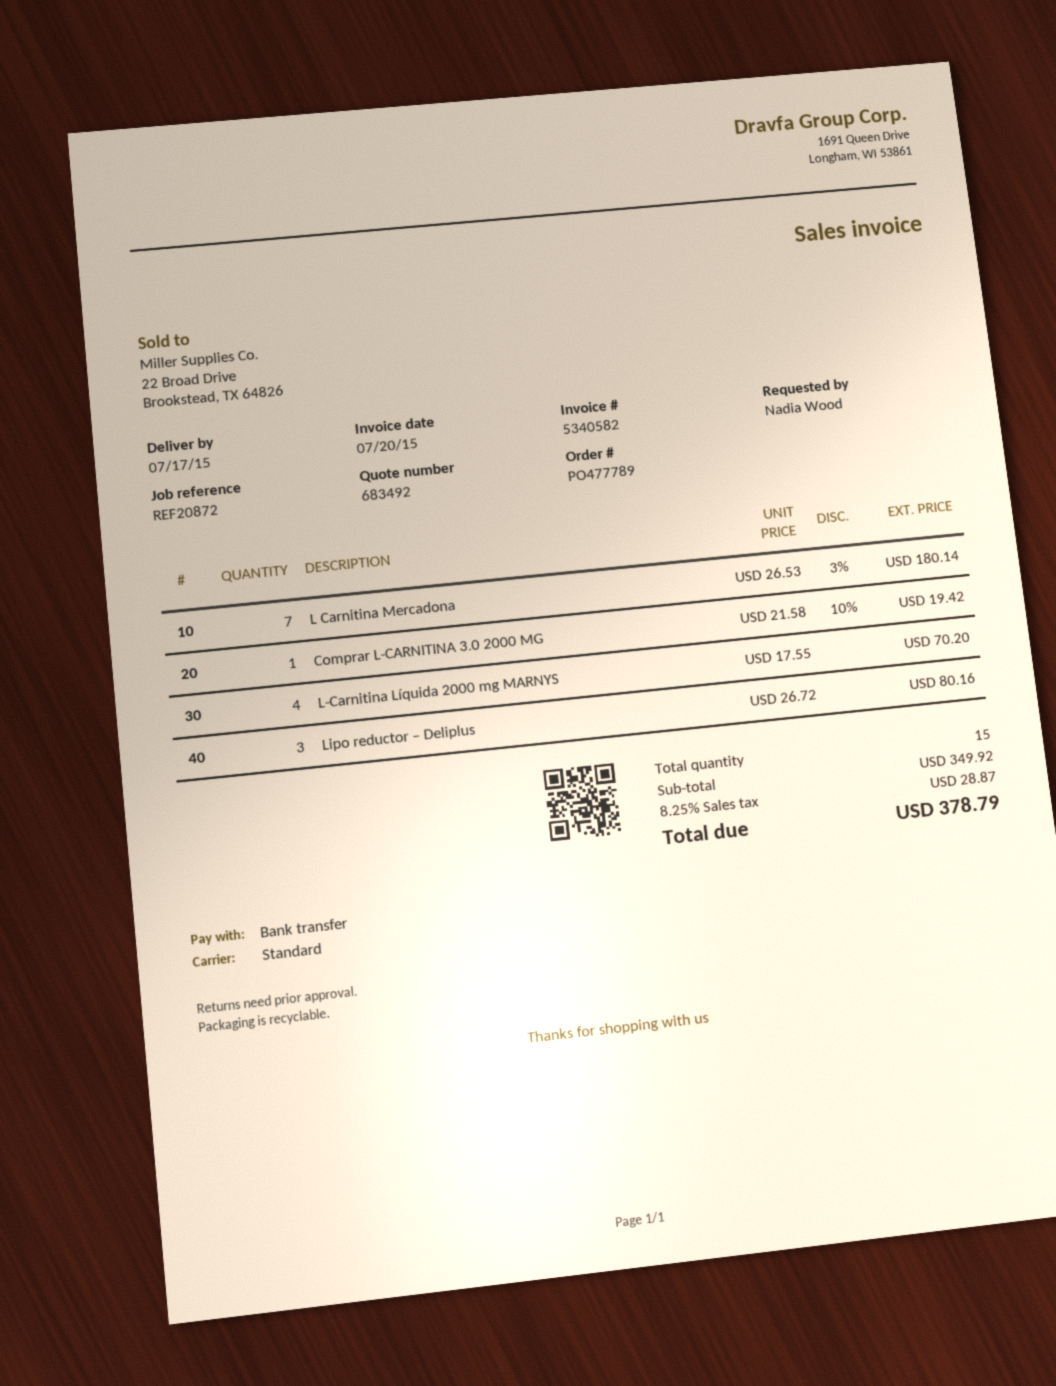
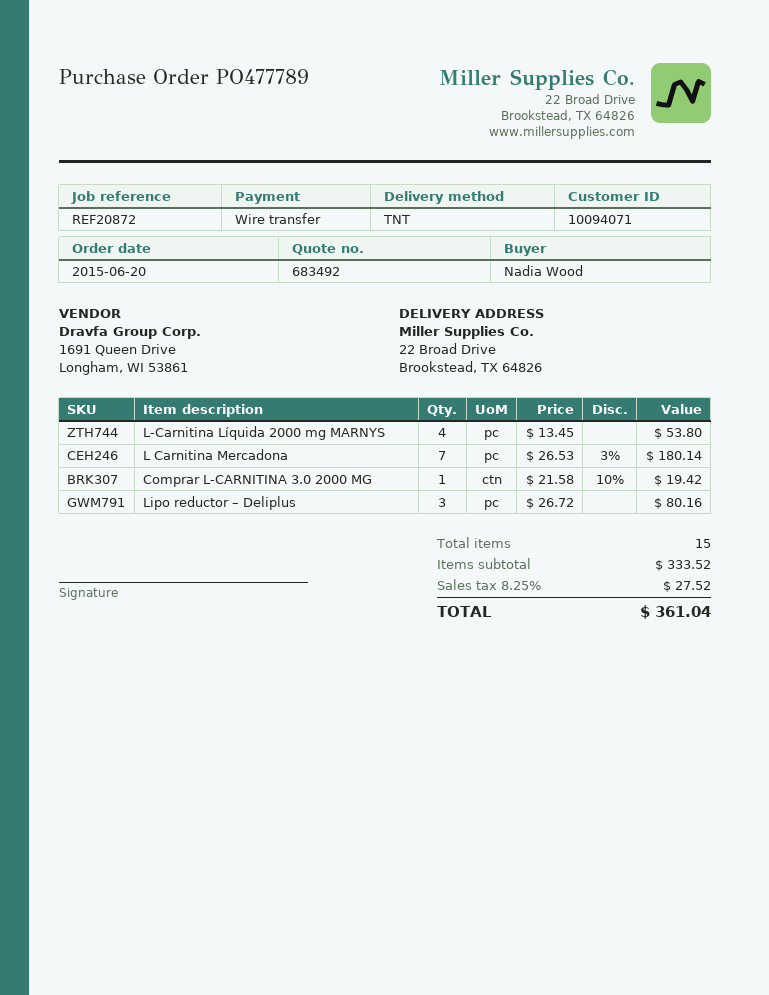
shipping method: standard -> TNT
L-Carnitina Líquida 2000 mg MARNYS: 4 x 17.55 = 70.20 -> 4 x 13.45 = 53.80
subtotal: 349.92 -> 333.52
tax: 8.25% = 28.87 -> 8.25% = 27.52
total: 378.79 -> 361.04

